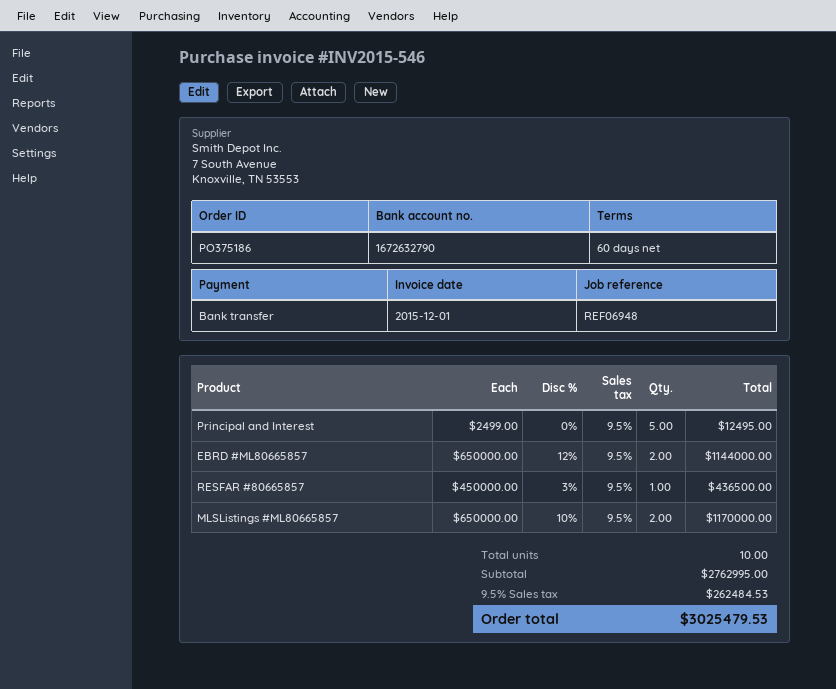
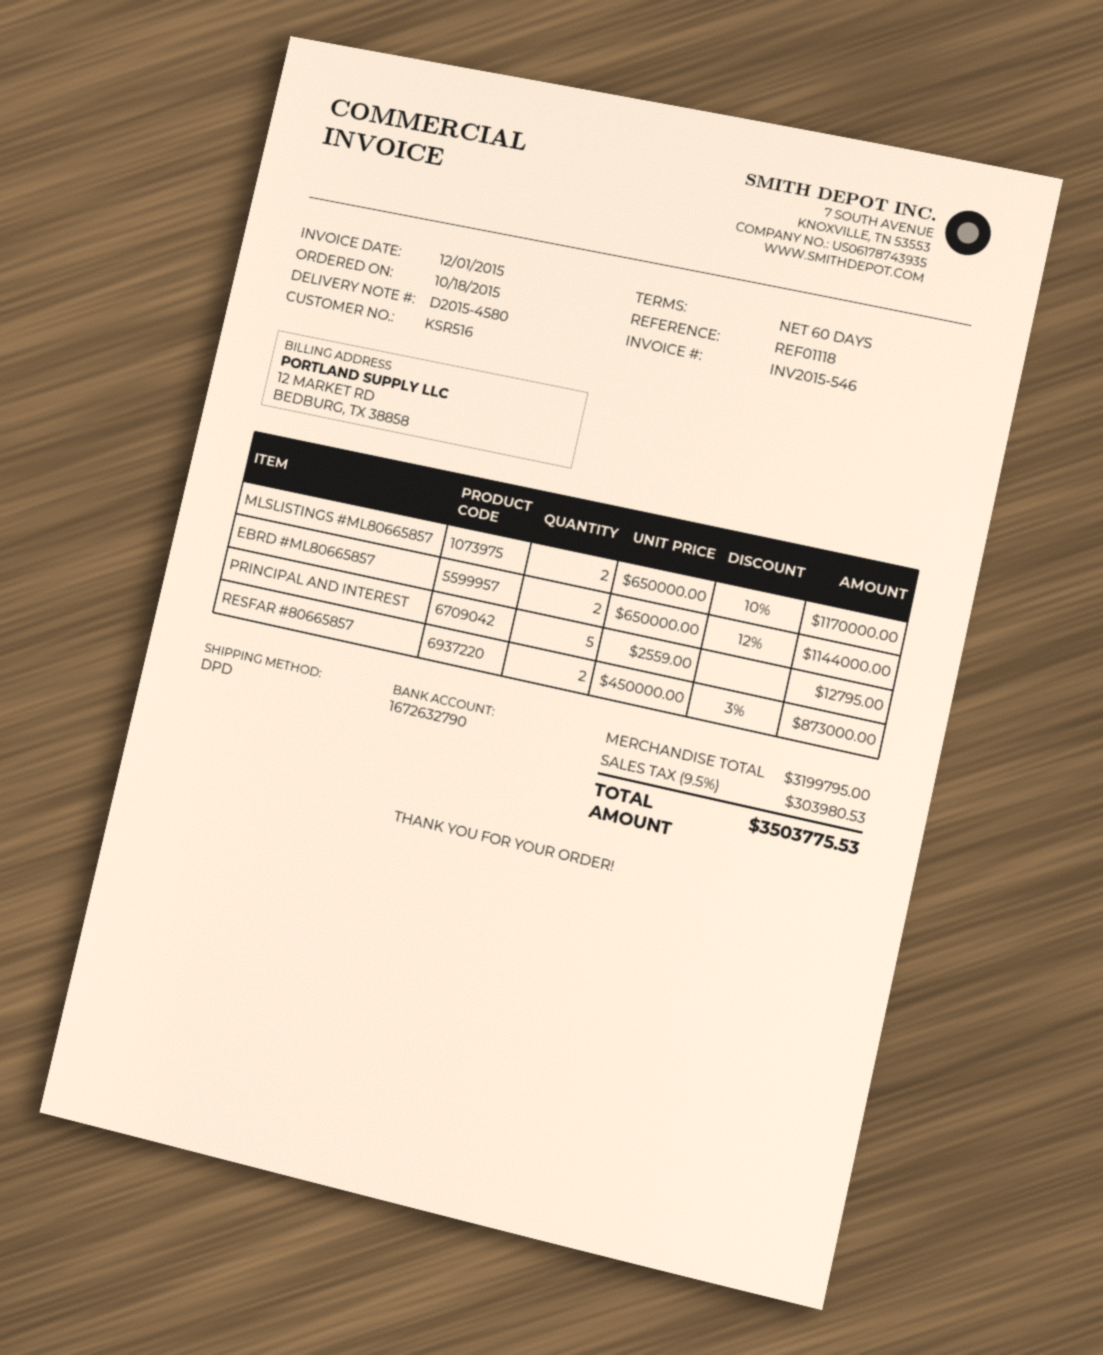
reference: REF06948 -> REF01118
Principal and Interest: 5 x 2499.00 = 12495.00 -> 5 x 2559.00 = 12795.00
RESFAR #80665857: 1 x 450000.00 - 3% = 436500.00 -> 2 x 450000.00 - 3% = 873000.00
subtotal: 2762995.00 -> 3199795.00
tax: 9.5% = 262484.53 -> 9.5% = 303980.53
total: 3025479.53 -> 3503775.53

